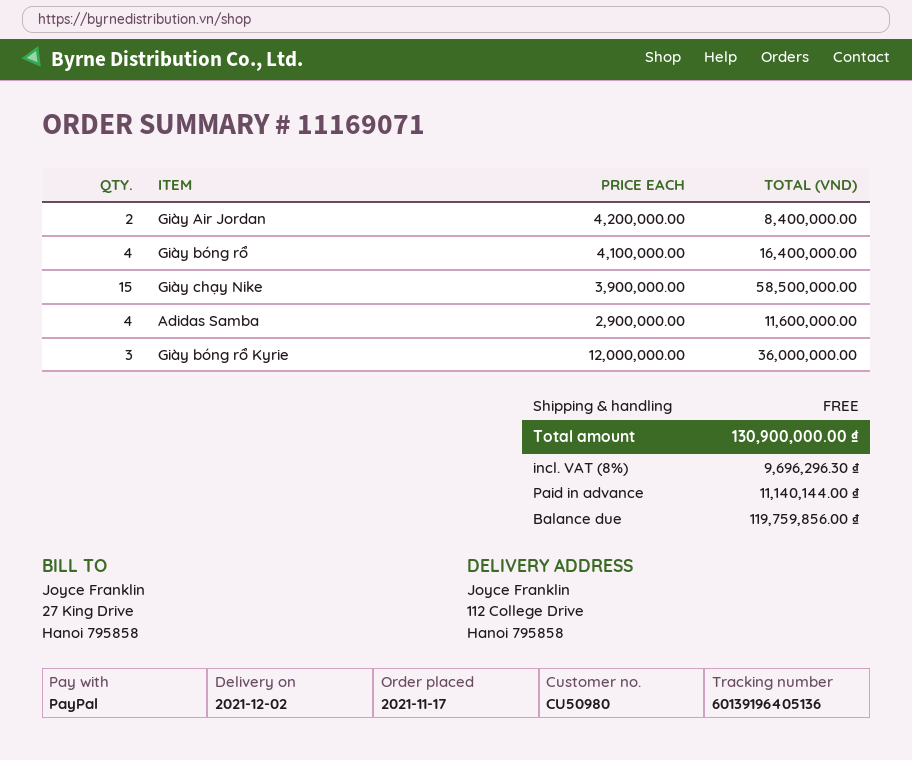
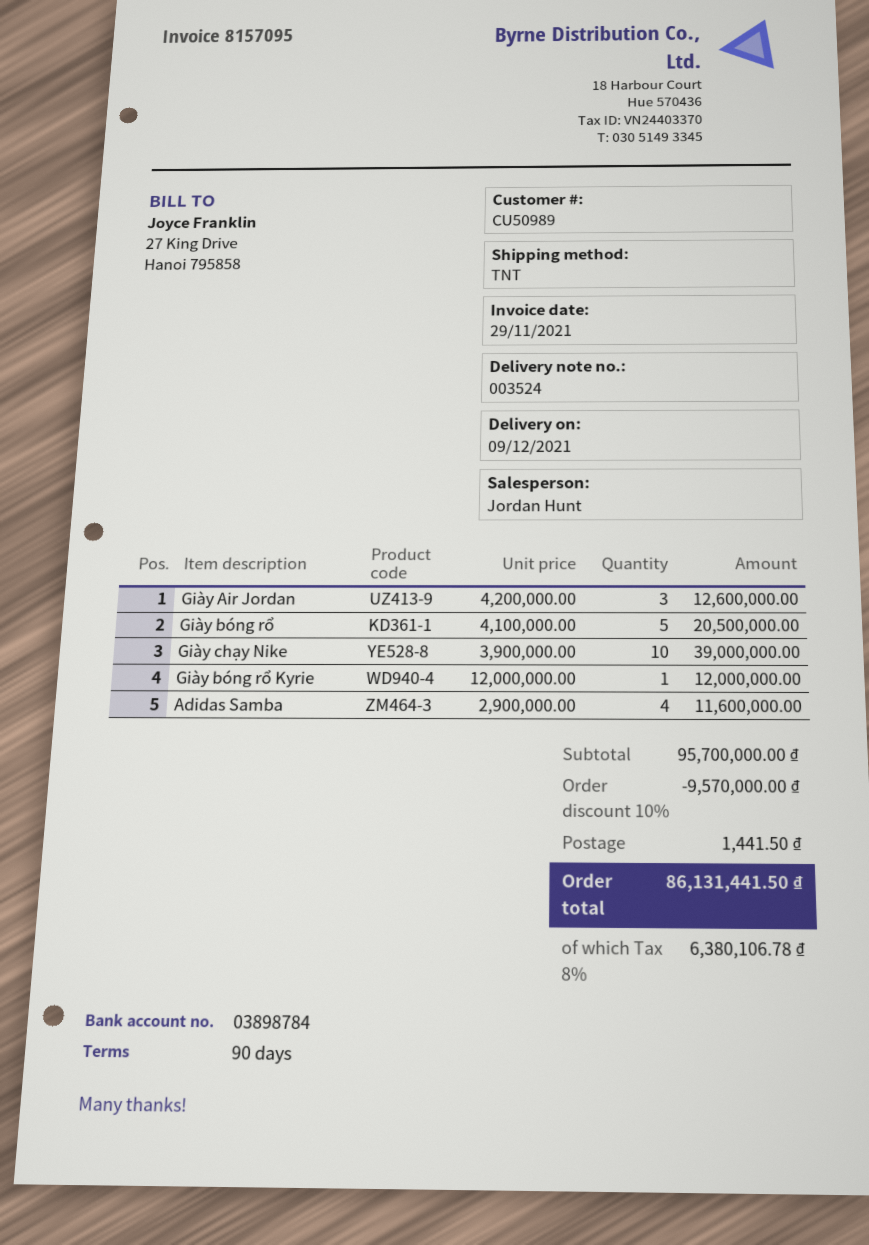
delivery date: 2021-12-02 -> 2021-12-09
customer number: CU50980 -> CU50989
Giày Air Jordan: 2 x 4200000.00 = 8400000.00 -> 3 x 4200000.00 = 12600000.00
Giày bóng rổ: 4 x 4100000.00 = 16400000.00 -> 5 x 4100000.00 = 20500000.00
Giày chạy Nike: 15 x 3900000.00 = 58500000.00 -> 10 x 3900000.00 = 39000000.00
Giày bóng rổ Kyrie: 3 x 12000000.00 = 36000000.00 -> 1 x 12000000.00 = 12000000.00
discount: none -> 10% = 9570000.00
shipping: 0.00 -> 1441.50
tax: 8% = 9696296.30 -> 8% = 6380106.78
total: 130900000.00 -> 86131441.50

